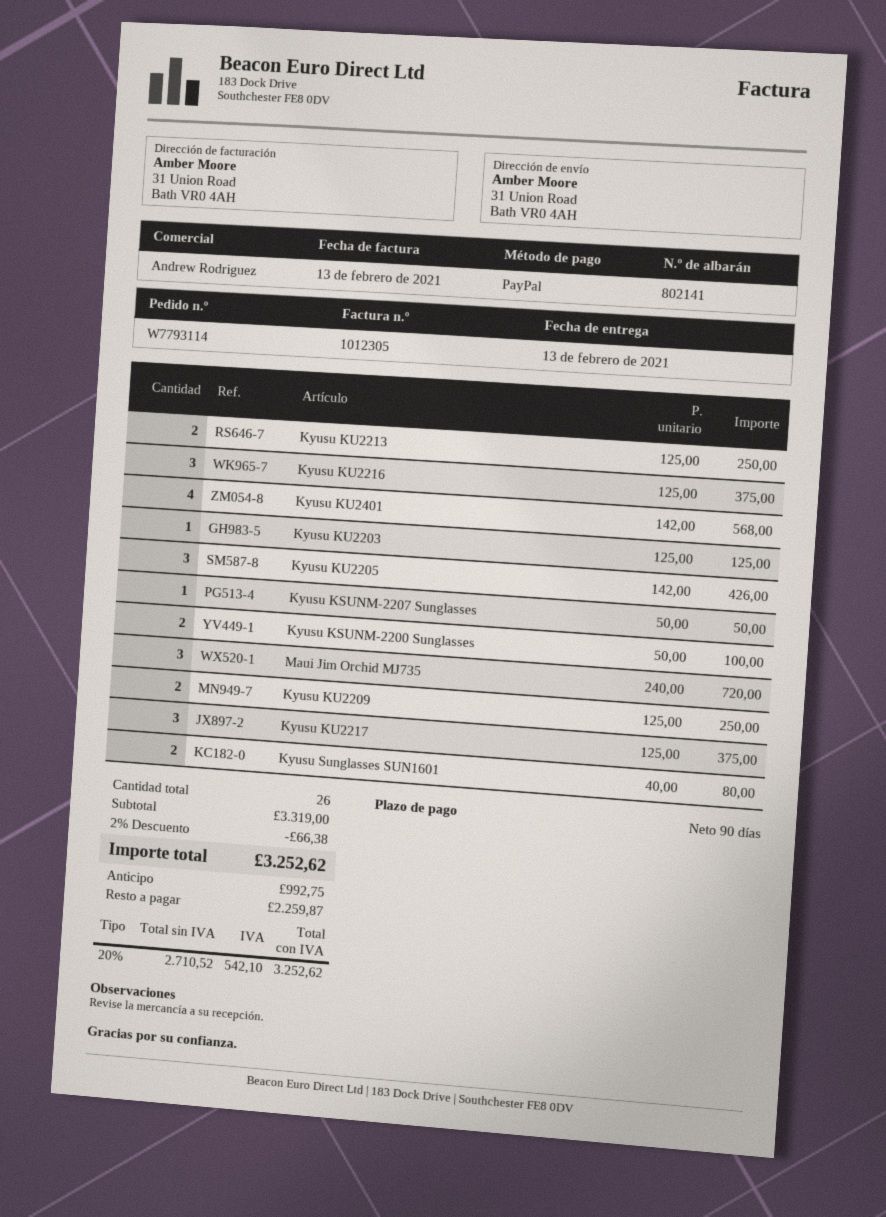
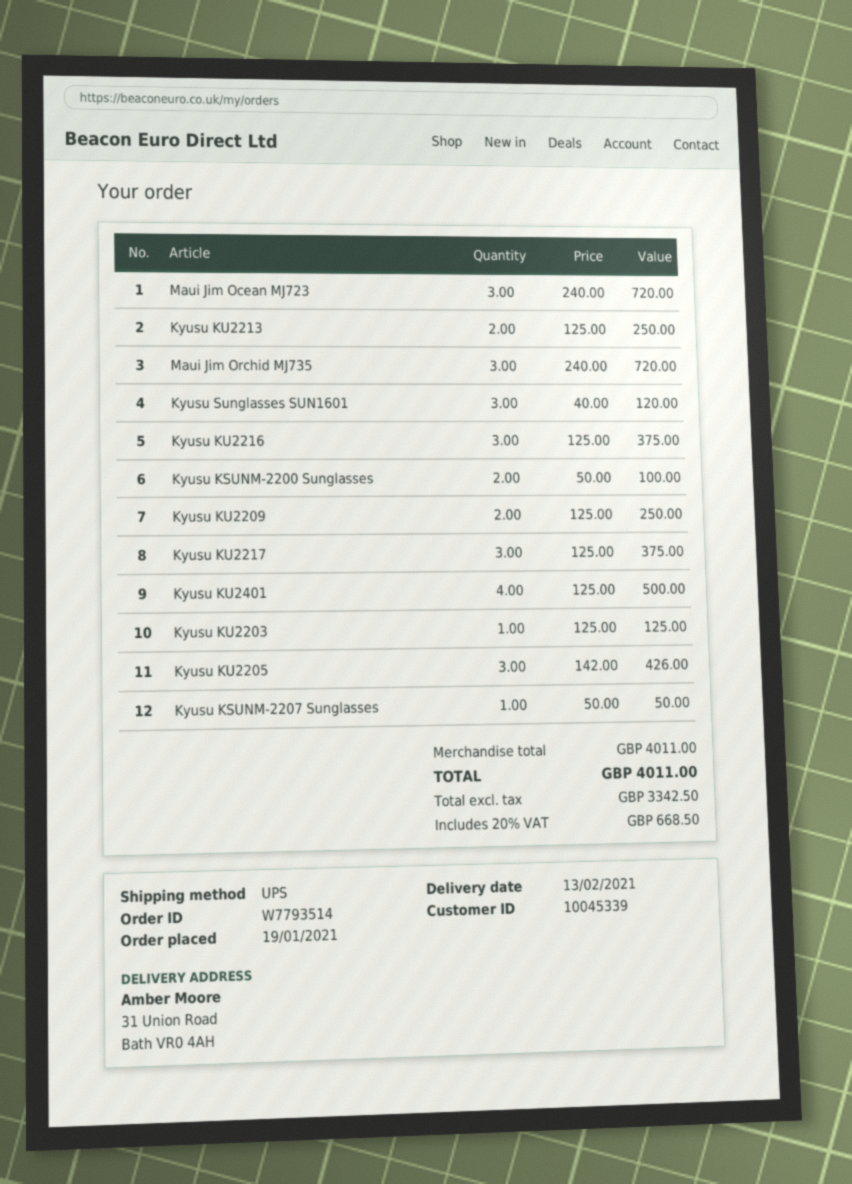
order number: W7793114 -> W7793514
Kyusu KU2401: 4 x 142.00 = 568.00 -> 4 x 125.00 = 500.00
Kyusu Sunglasses SUN1601: 2 x 40.00 = 80.00 -> 3 x 40.00 = 120.00
Maui Jim Ocean MJ723: none -> 3 x 240.00 = 720.00
subtotal: 3319.00 -> 4011.00
discount: 2% = 66.38 -> none
net: 2710.52 -> 3342.50
tax: 20% = 542.10 -> 20% = 668.50
total: 3252.62 -> 4011.00

